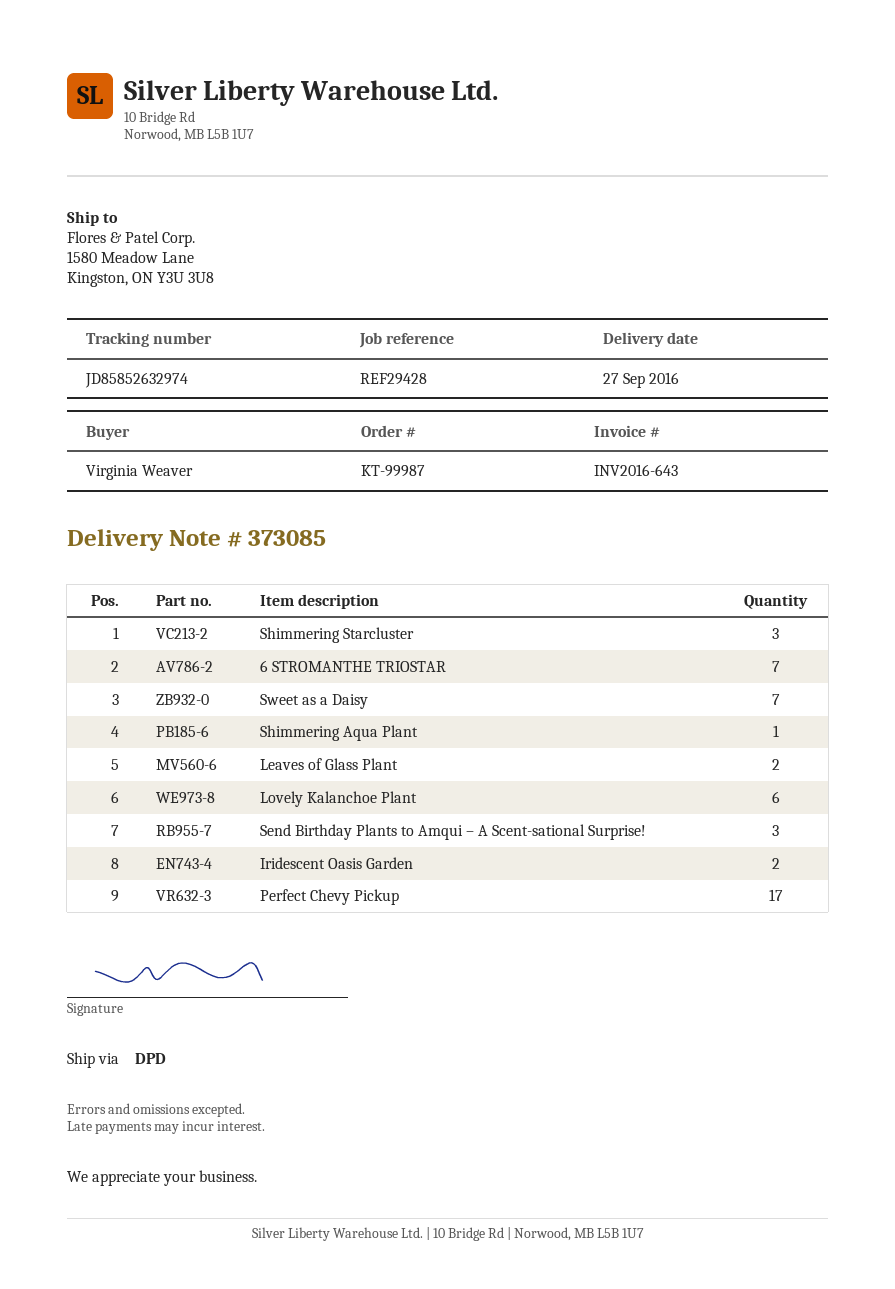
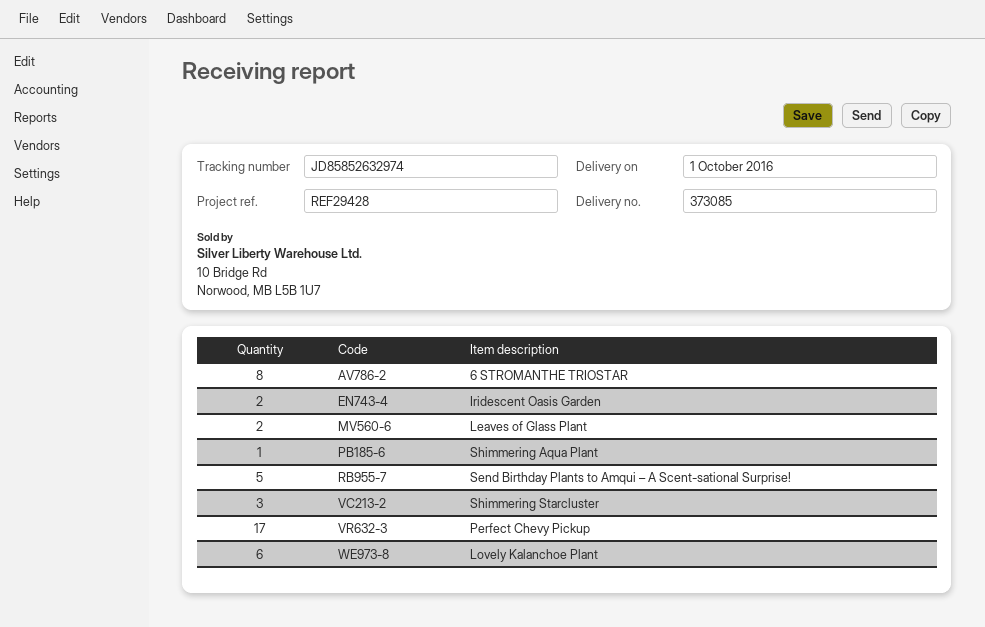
delivery date: 2016-09-27 -> 2016-10-01
6 STROMANTHE TRIOSTAR: 7 -> 8
Sweet as a Daisy: 7 -> none
Send Birthday Plants to Amqui – A Scent-sational Surprise!: 3 -> 5

